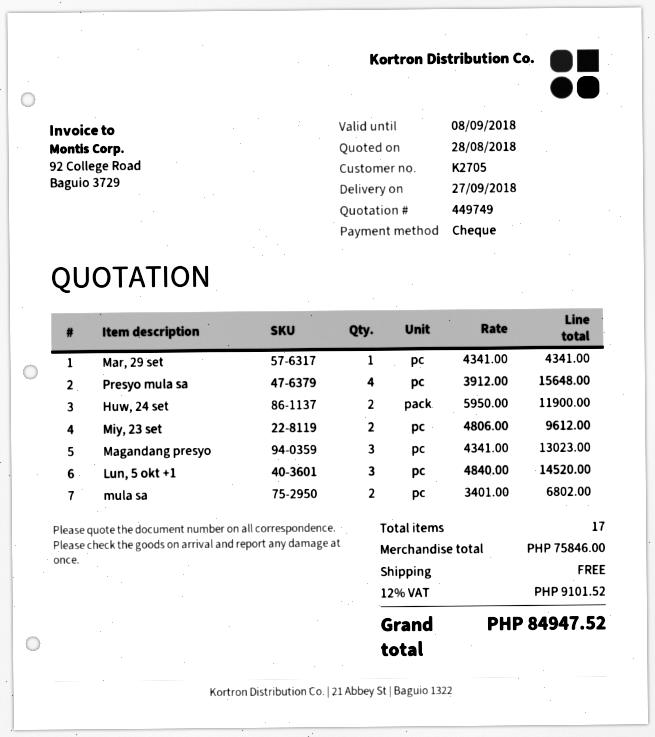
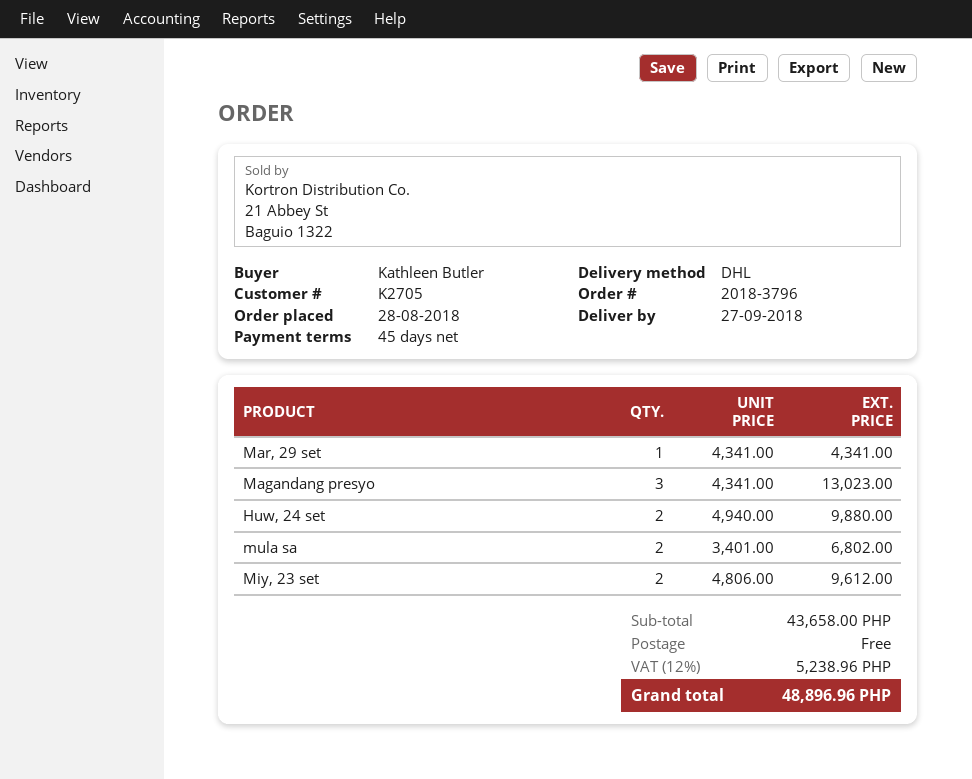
Presyo mula sa: 4 x 3912.00 = 15648.00 -> none
Huw, 24 set: 2 x 5950.00 = 11900.00 -> 2 x 4940.00 = 9880.00
Lun, 5 okt +1: 3 x 4840.00 = 14520.00 -> none
subtotal: 75846.00 -> 43658.00
tax: 12% = 9101.52 -> 12% = 5238.96
total: 84947.52 -> 48896.96

